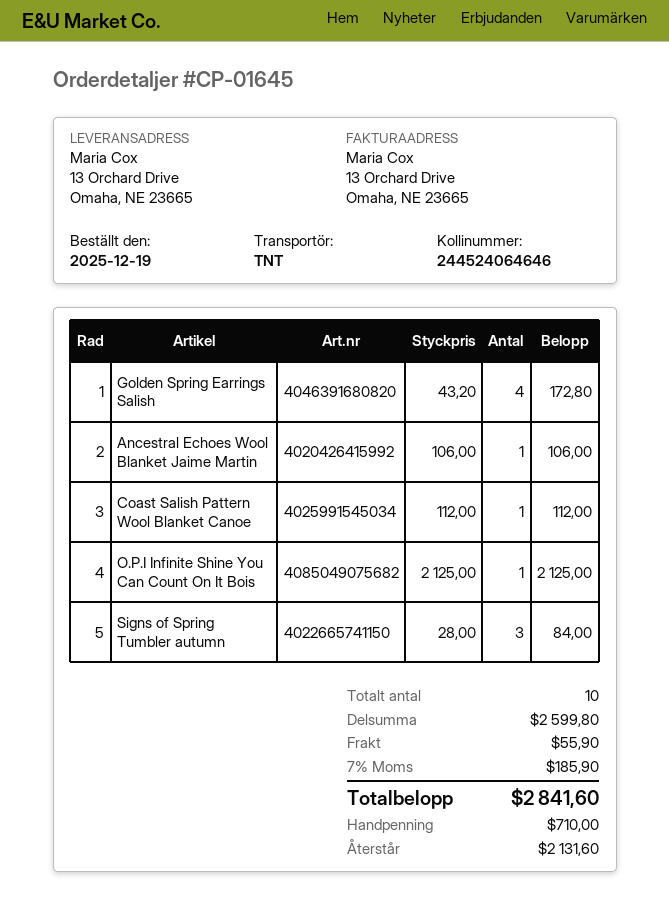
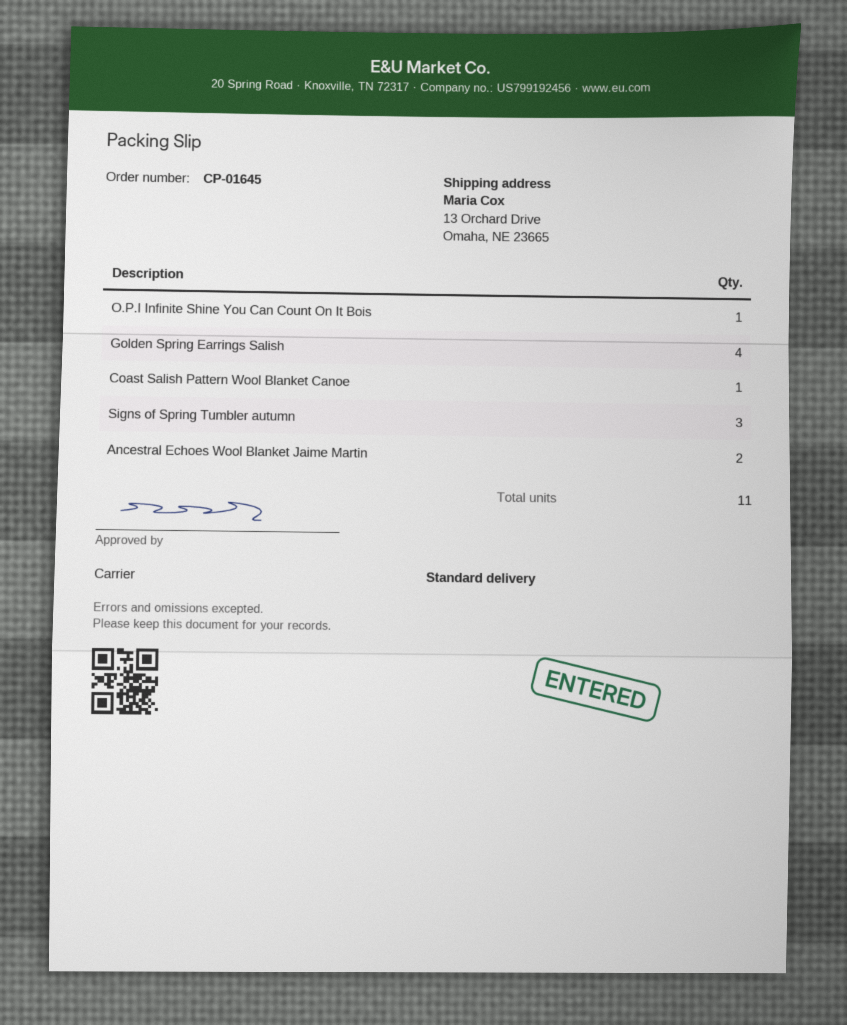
shipping method: TNT -> standard
Ancestral Echoes Wool Blanket Jaime Martin: 1 -> 2
total quantity: 10 -> 11

